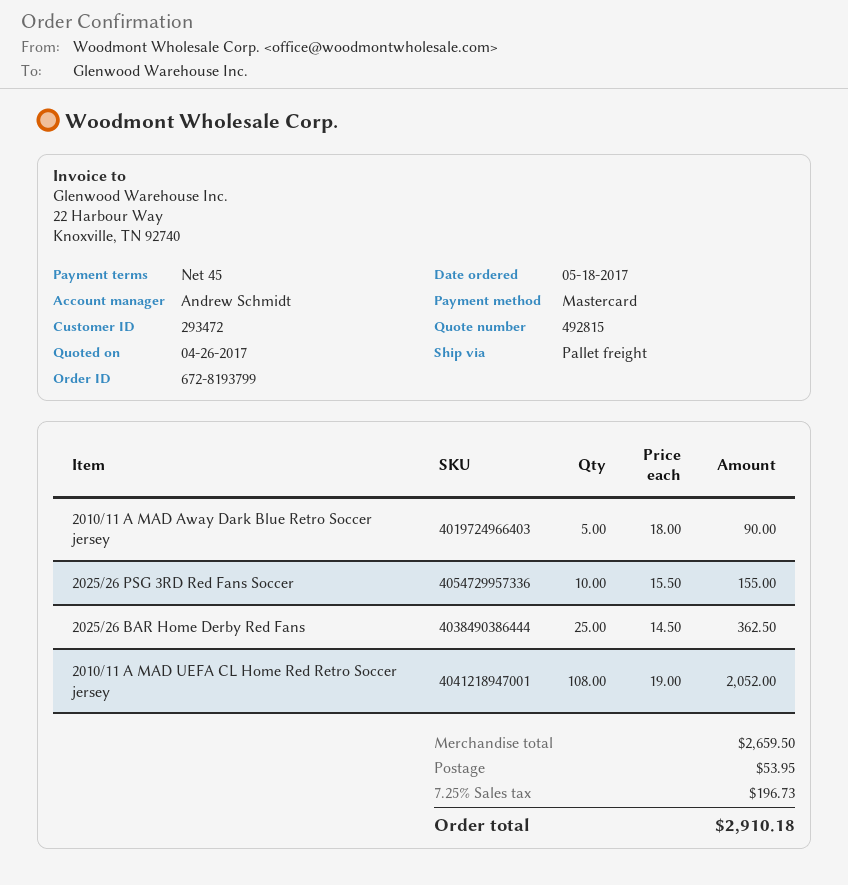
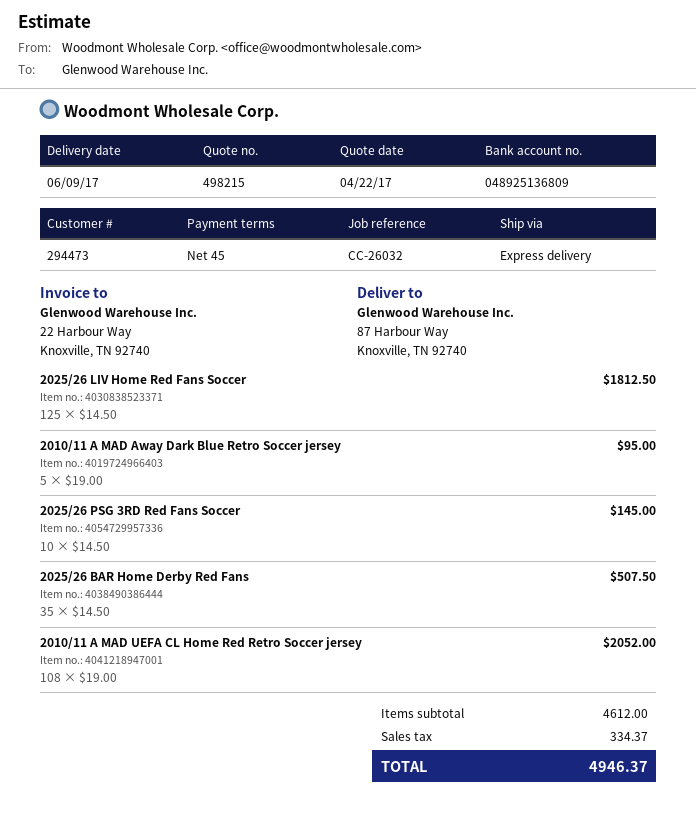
quote number: 492815 -> 498215
quote date: 2017-04-26 -> 2017-04-22
customer number: 293472 -> 294473
shipping method: pallet freight -> express
2010/11 A MAD Away Dark Blue Retro Soccer jersey: 5 x 18.00 = 90.00 -> 5 x 19.00 = 95.00
2025/26 PSG 3RD Red Fans Soccer: 10 x 15.50 = 155.00 -> 10 x 14.50 = 145.00
2025/26 BAR Home Derby Red Fans: 25 x 14.50 = 362.50 -> 35 x 14.50 = 507.50
2025/26 LIV Home Red Fans Soccer: none -> 125 x 14.50 = 1812.50
subtotal: 2659.50 -> 4612.00
shipping: 53.95 -> none
tax: 196.73 -> 334.37
total: 2910.18 -> 4946.37

